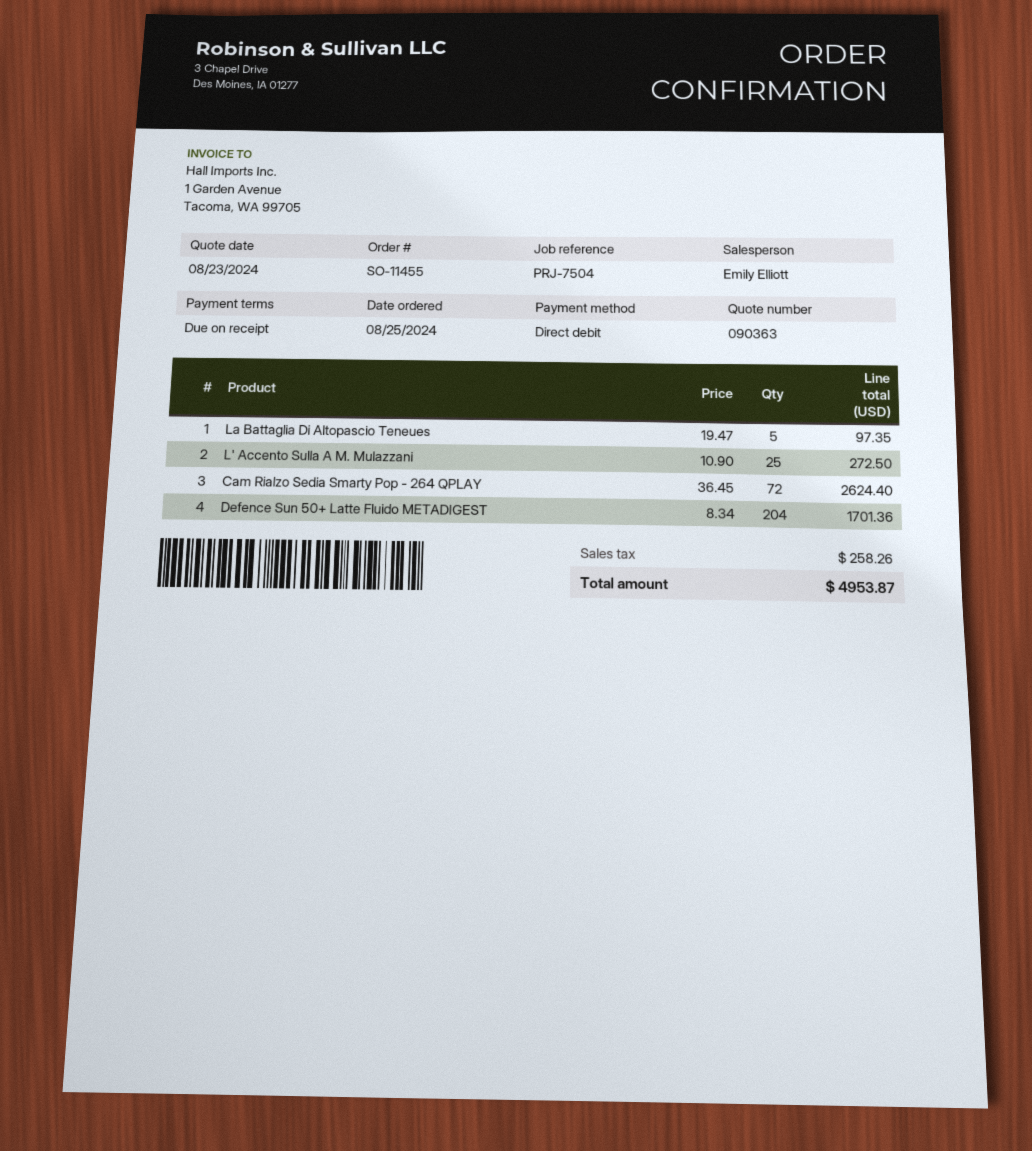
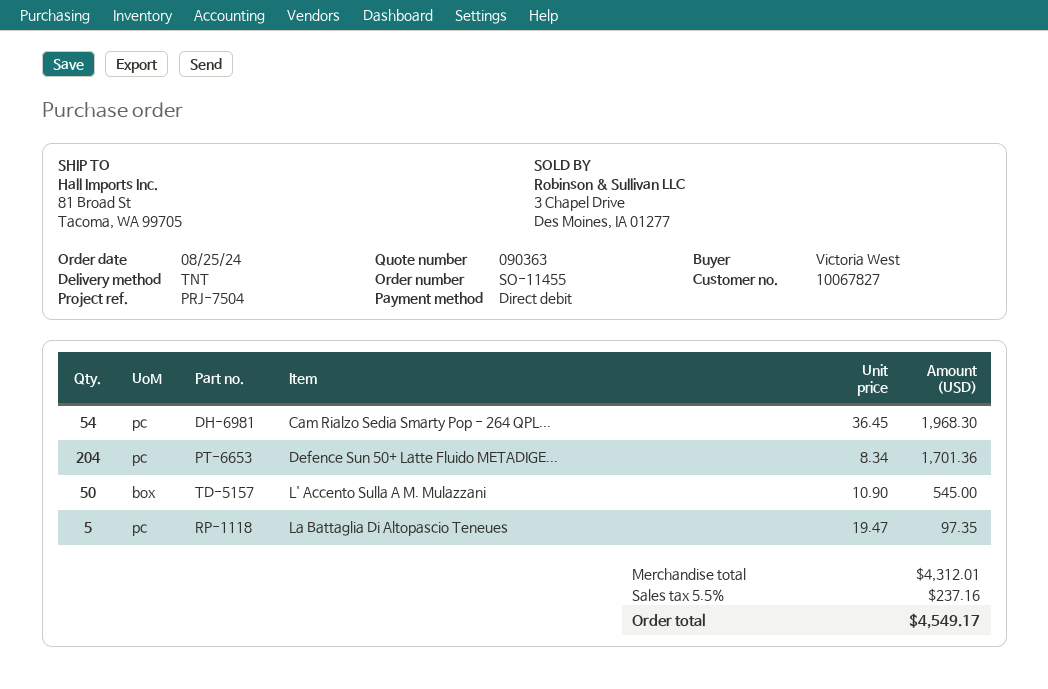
L' Accento Sulla A M. Mulazzani: 25 x 10.90 = 272.50 -> 50 x 10.90 = 545.00
Cam Rialzo Sedia Smarty Pop - 264 QPLAY: 72 x 36.45 = 2624.40 -> 54 x 36.45 = 1968.30
tax: 258.26 -> 237.16
total: 4953.87 -> 4549.17

